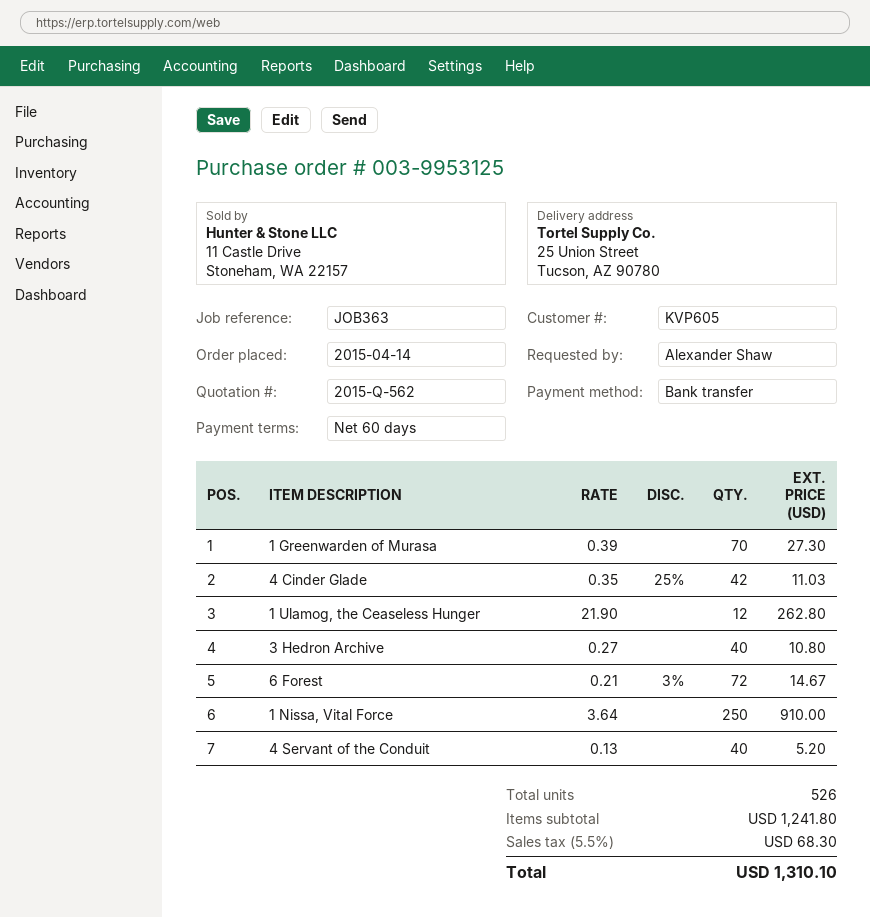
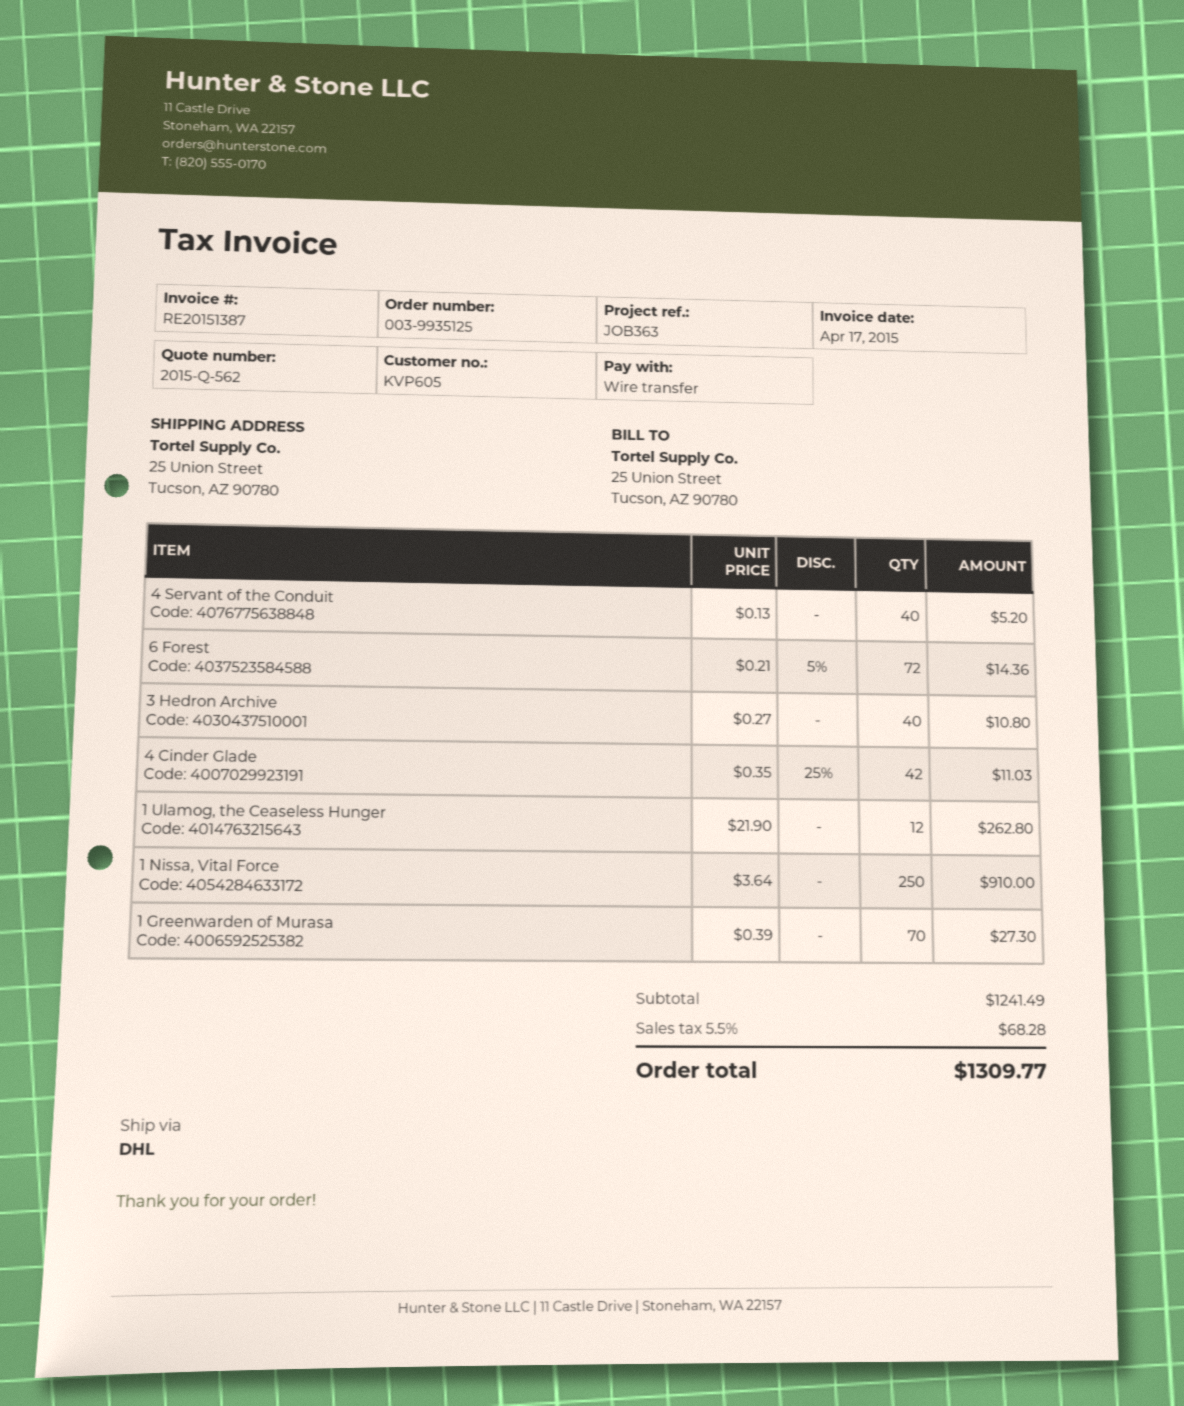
order number: 003-9953125 -> 003-9935125
6 Forest: 72 x 0.21 - 3% = 14.67 -> 72 x 0.21 - 5% = 14.36
subtotal: 1241.80 -> 1241.49
tax: 5.5% = 68.30 -> 5.5% = 68.28
total: 1310.10 -> 1309.77

